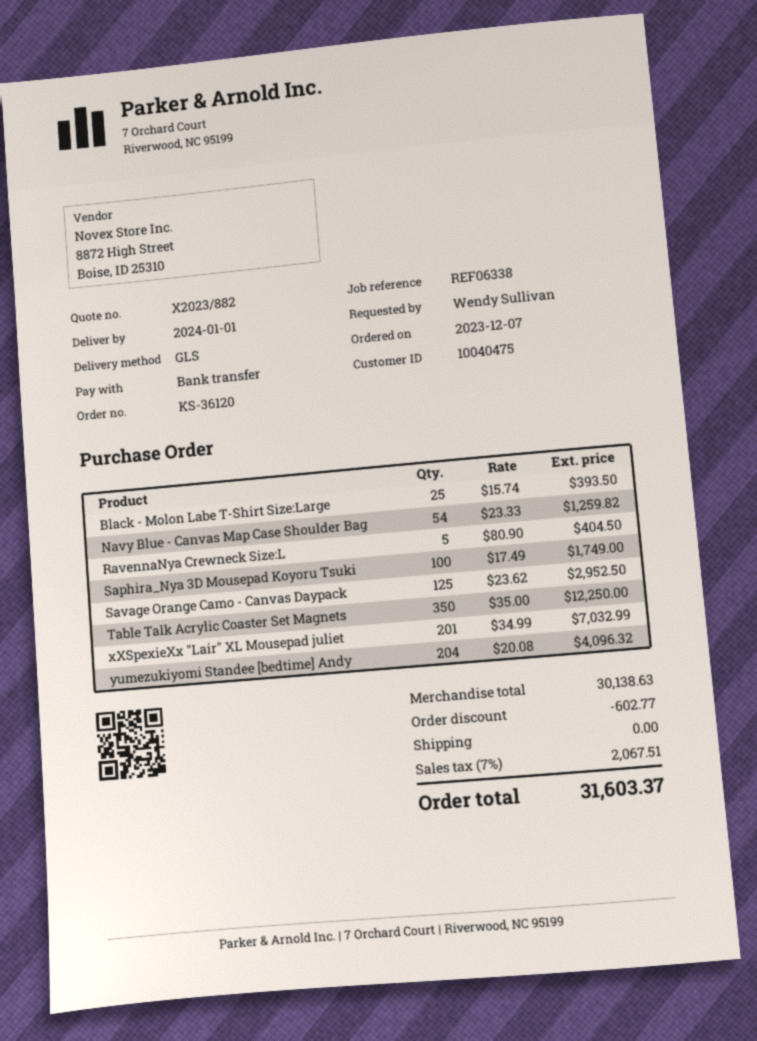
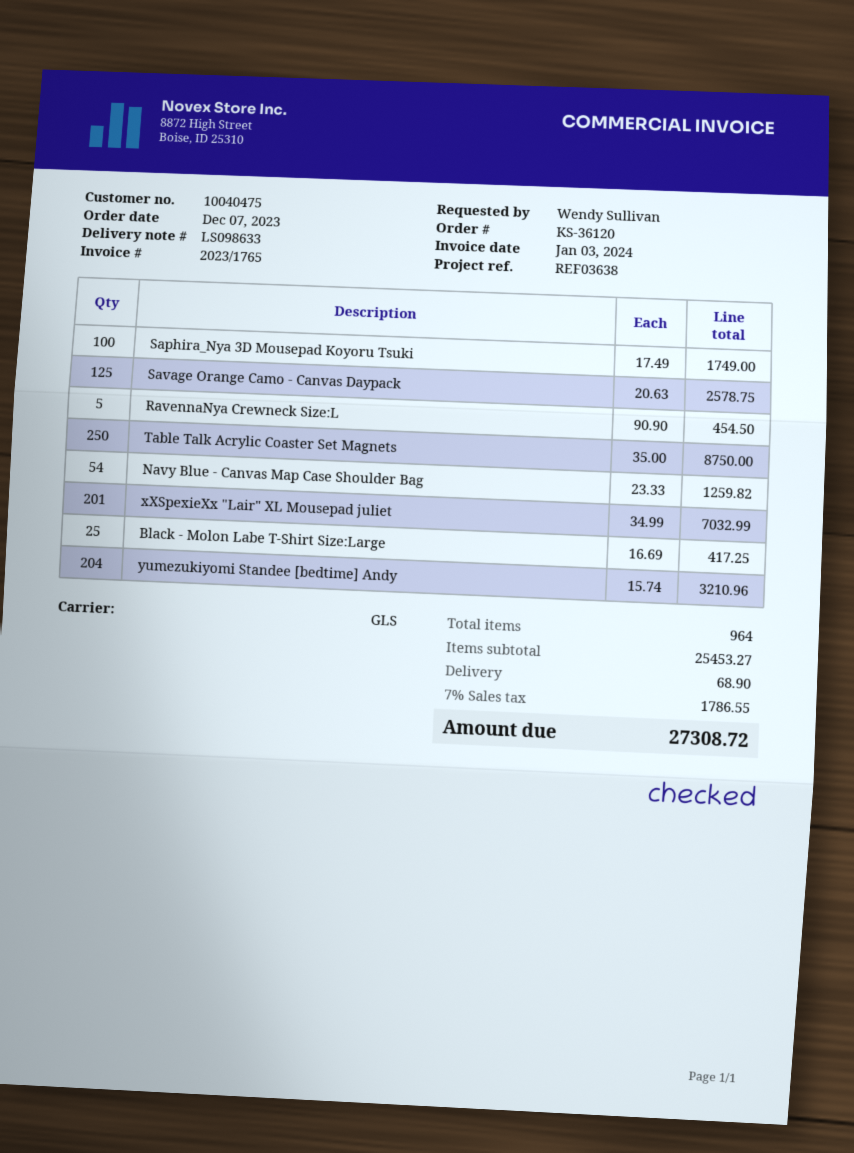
reference: REF06338 -> REF03638
Black - Molon Labe T-Shirt Size:Large: 25 x 15.74 = 393.50 -> 25 x 16.69 = 417.25
RavennaNya Crewneck Size:L: 5 x 80.90 = 404.50 -> 5 x 90.90 = 454.50
Savage Orange Camo - Canvas Daypack: 125 x 23.62 = 2952.50 -> 125 x 20.63 = 2578.75
Table Talk Acrylic Coaster Set Magnets: 350 x 35.00 = 12250.00 -> 250 x 35.00 = 8750.00
yumezukiyomi Standee [bedtime] Andy: 204 x 20.08 = 4096.32 -> 204 x 15.74 = 3210.96
subtotal: 30138.63 -> 25453.27
discount: 602.77 -> none
shipping: 0.00 -> 68.90
tax: 7% = 2067.51 -> 7% = 1786.55
total: 31603.37 -> 27308.72

